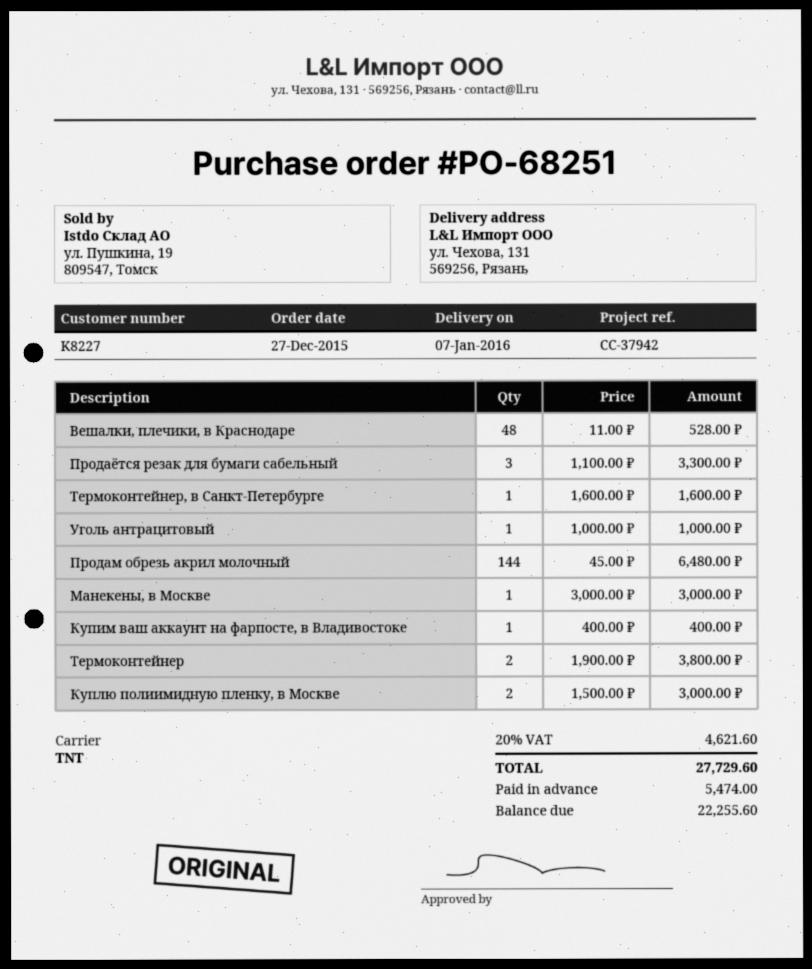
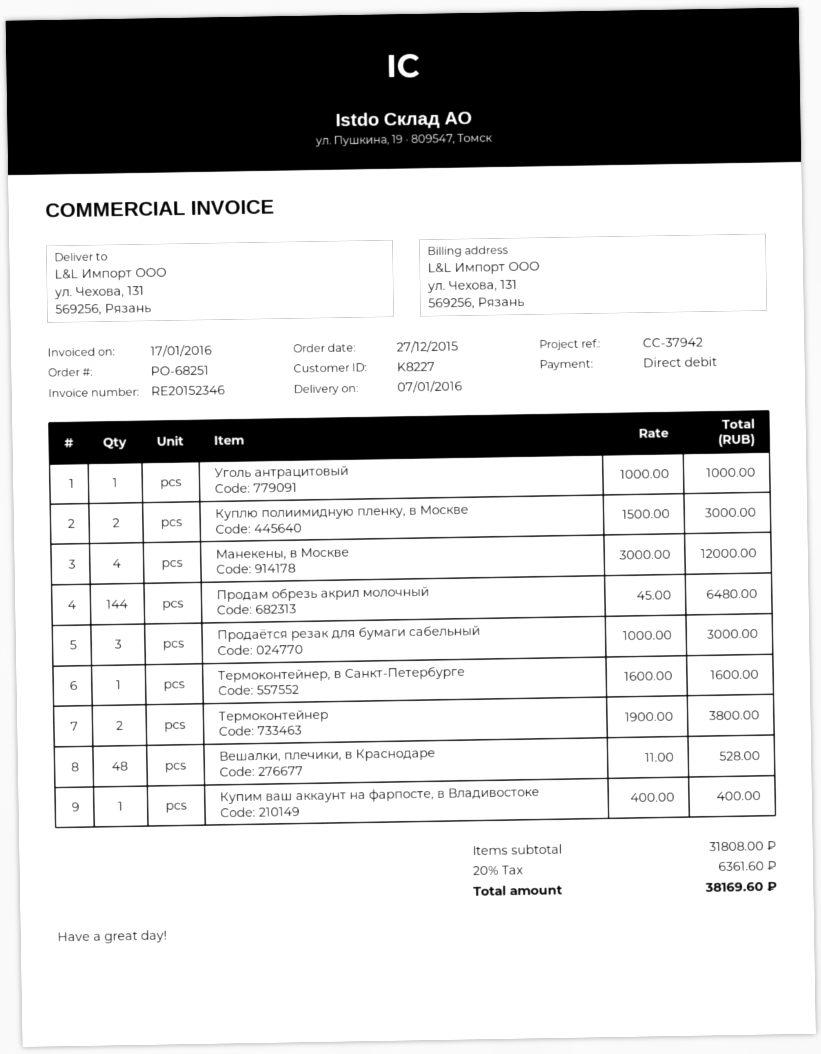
Продаётся резак для бумаги сабельный: 3 x 1100.00 = 3300.00 -> 3 x 1000.00 = 3000.00
Манекены, в Москве: 1 x 3000.00 = 3000.00 -> 4 x 3000.00 = 12000.00
tax: 20% = 4621.60 -> 20% = 6361.60
total: 27729.60 -> 38169.60

